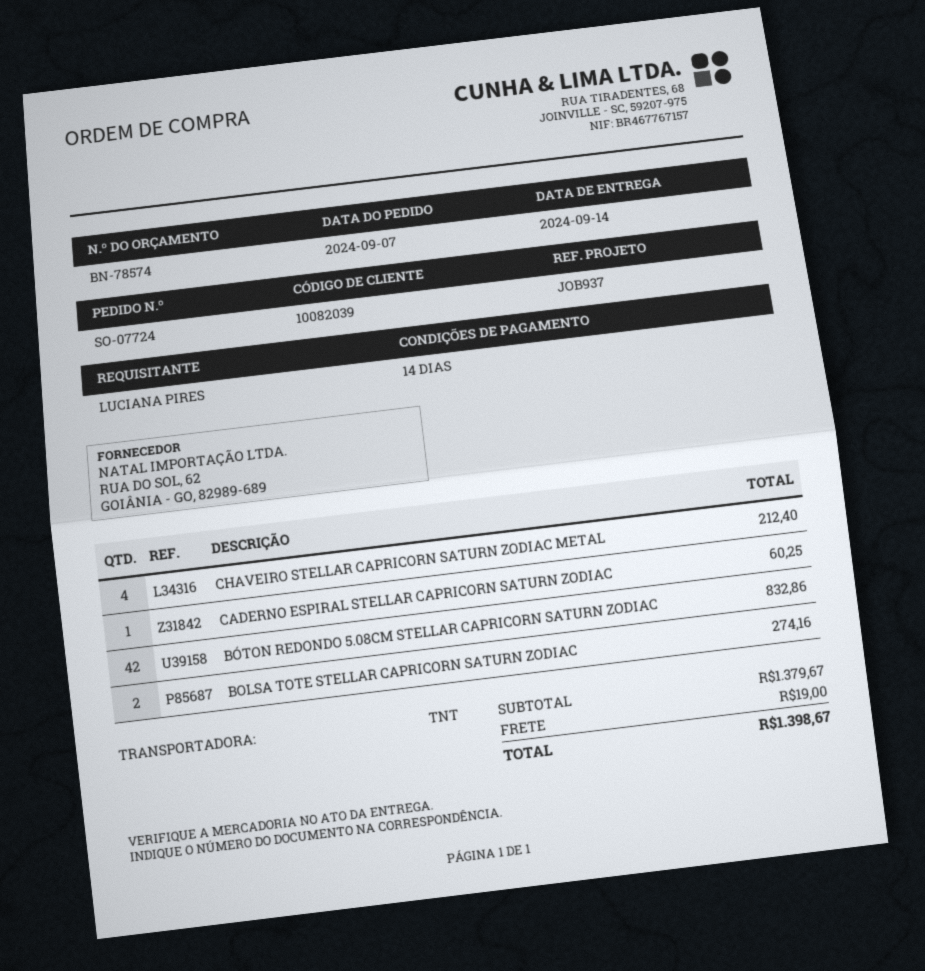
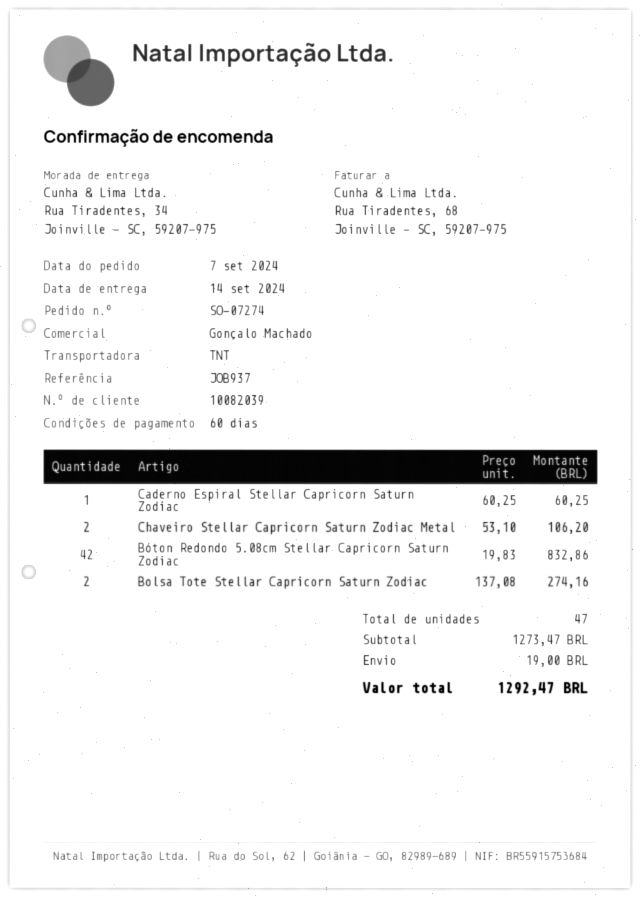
order number: SO-07724 -> SO-07274
payment terms: 14 days -> 60 days
CHAVEIRO STELLAR CAPRICORN SATURN ZODIAC METAL: 4 for 212.40 -> 2 for 106.20
subtotal: 1379.67 -> 1273.47
total: 1398.67 -> 1292.47

